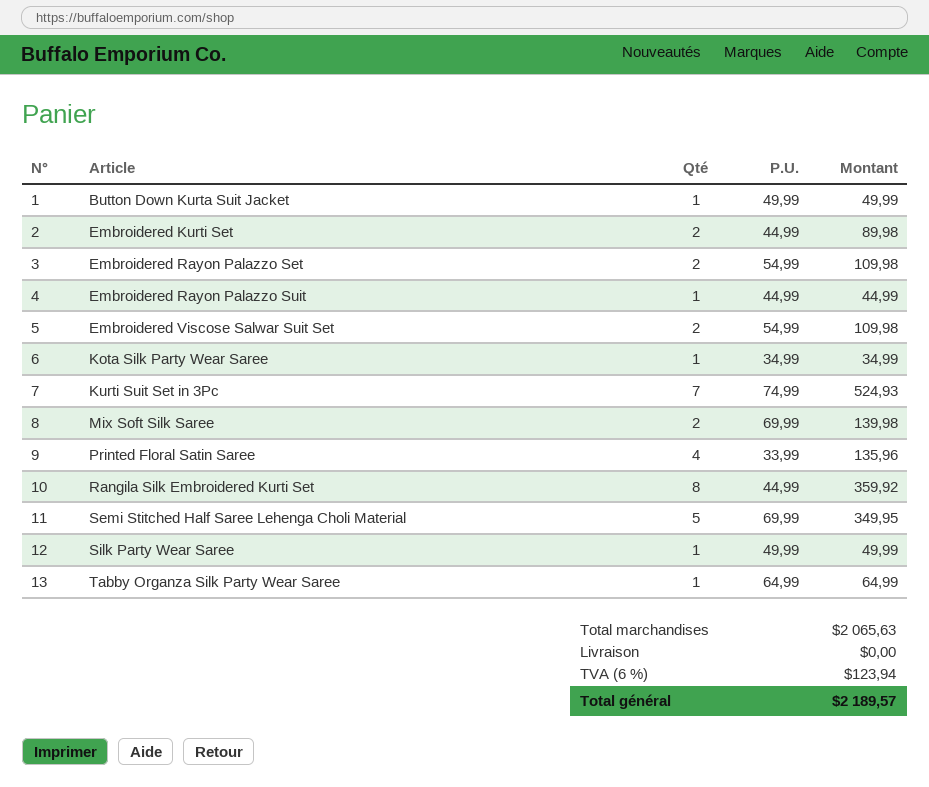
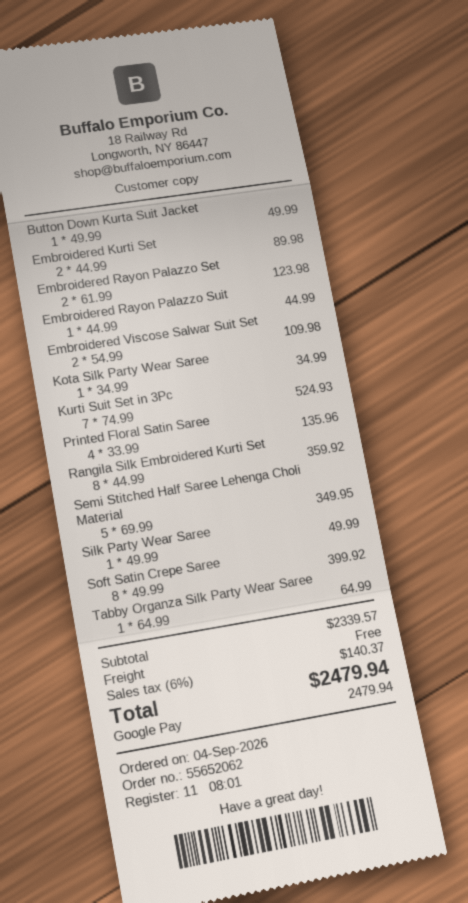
Embroidered Rayon Palazzo Set: 2 x 54.99 = 109.98 -> 2 x 61.99 = 123.98
Mix Soft Silk Saree: 2 x 69.99 = 139.98 -> none
Soft Satin Crepe Saree: none -> 8 x 49.99 = 399.92
subtotal: 2065.63 -> 2339.57
tax: 6% = 123.94 -> 6% = 140.37
total: 2189.57 -> 2479.94

